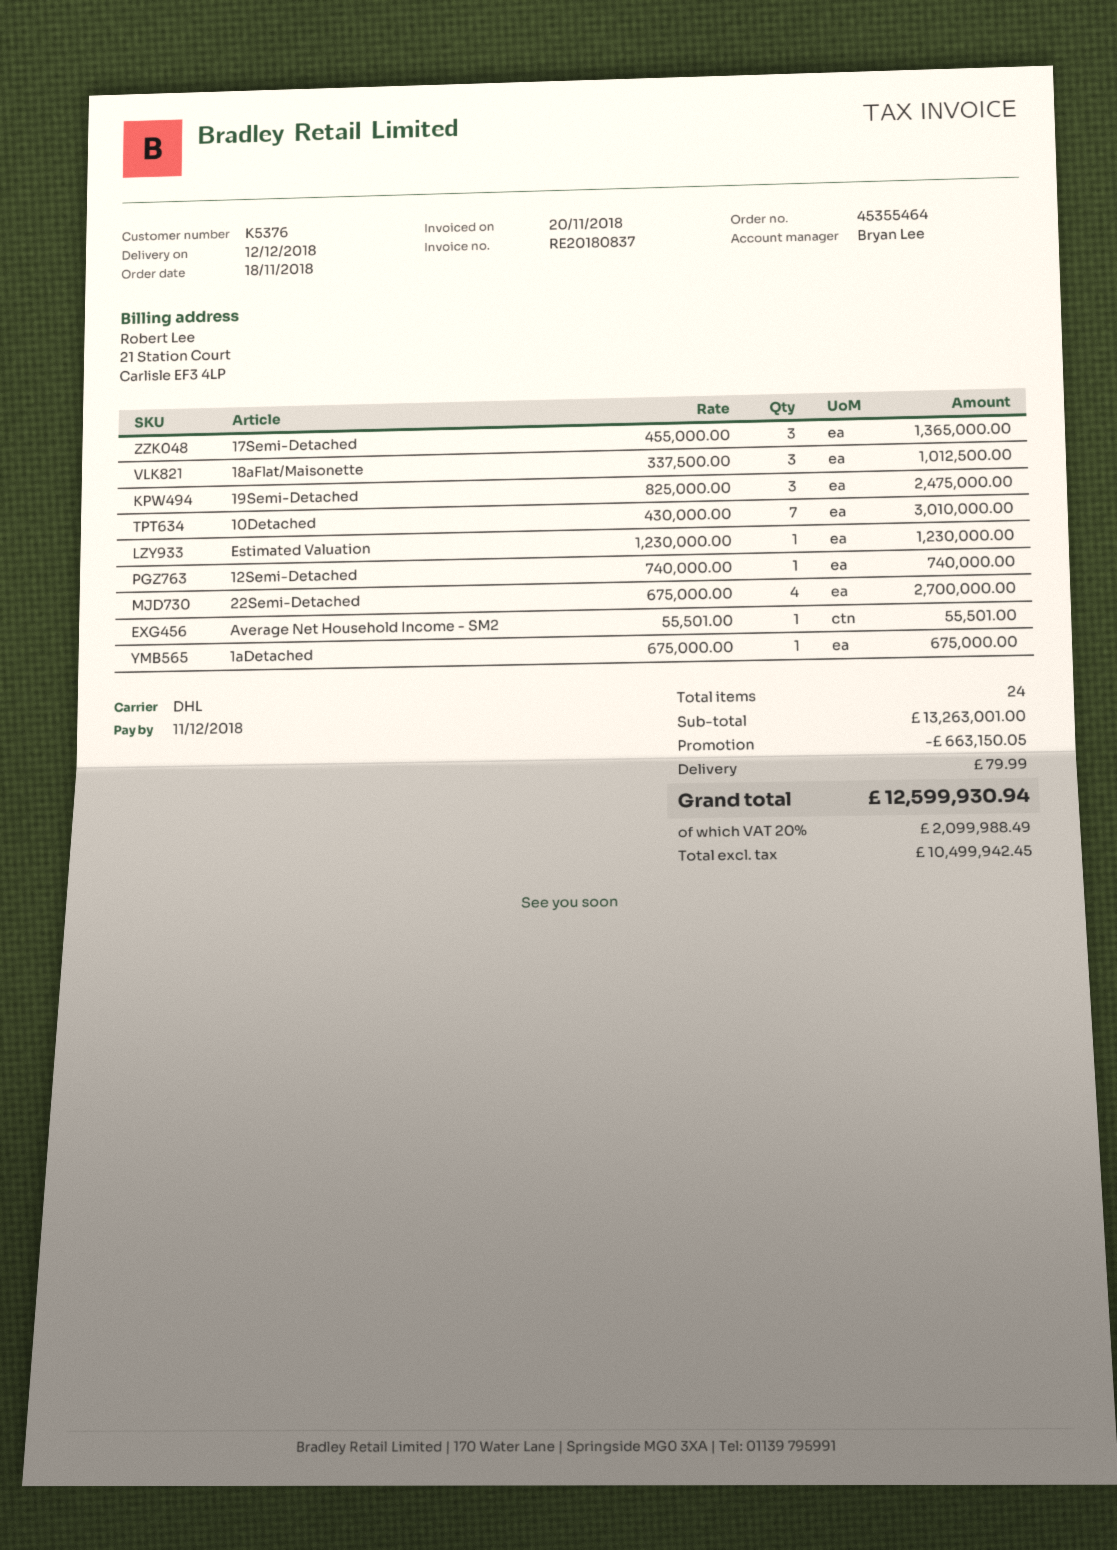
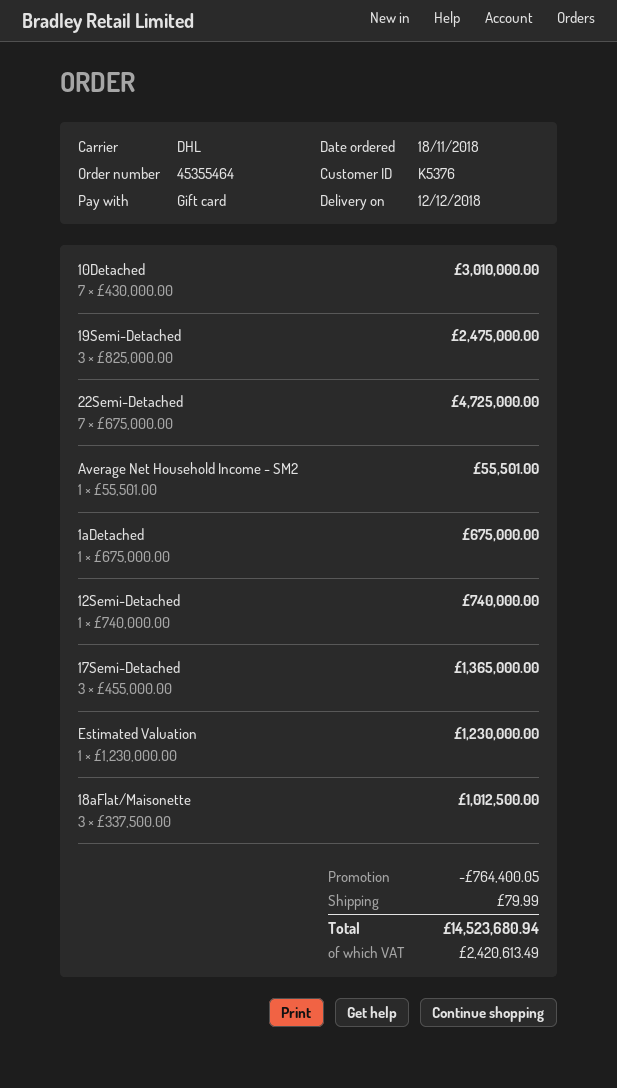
22Semi-Detached: 4 x 675000.00 = 2700000.00 -> 7 x 675000.00 = 4725000.00
discount: 663150.05 -> 764400.05
tax: 2099988.49 -> 2420613.49
total: 12599930.94 -> 14523680.94

